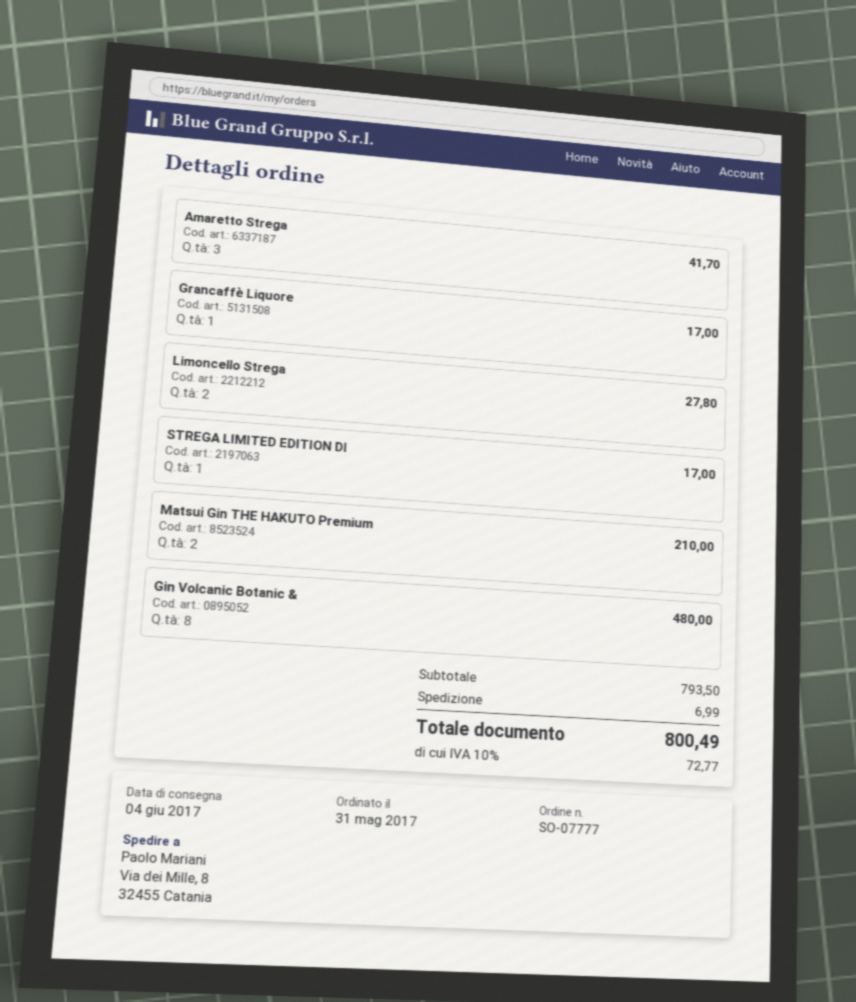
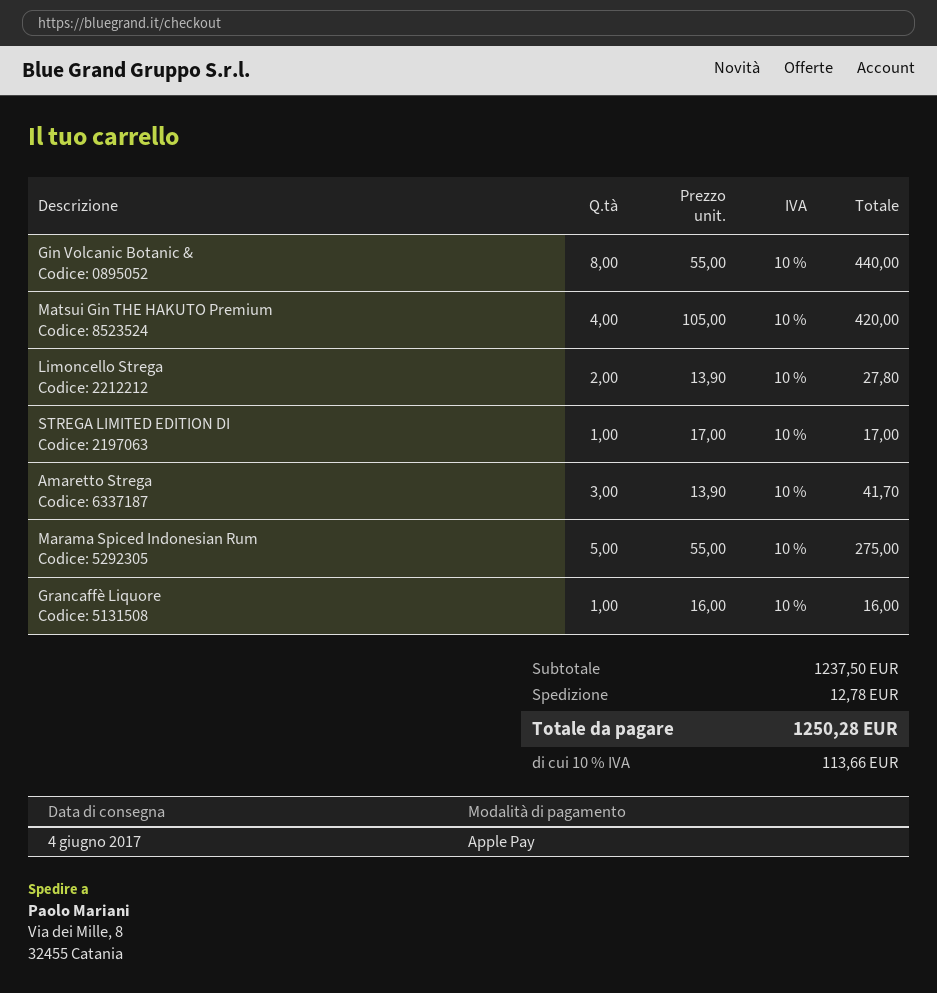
Grancaffè Liquore: 1 for 17.00 -> 1 for 16.00
Matsui Gin THE HAKUTO Premium: 2 for 210.00 -> 4 for 420.00
Gin Volcanic Botanic &: 8 for 480.00 -> 8 for 440.00
Marama Spiced Indonesian Rum: none -> 5 for 275.00
subtotal: 793.50 -> 1237.50
shipping: 6.99 -> 12.78
tax: 10% = 72.77 -> 10% = 113.66
total: 800.49 -> 1250.28

